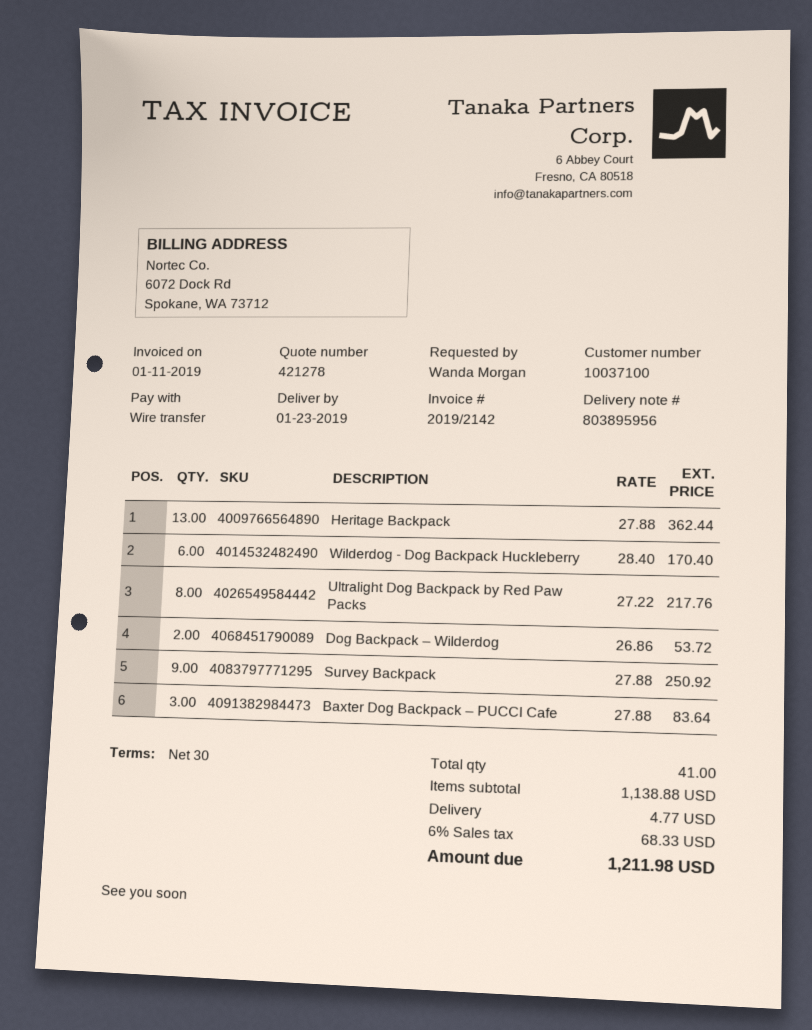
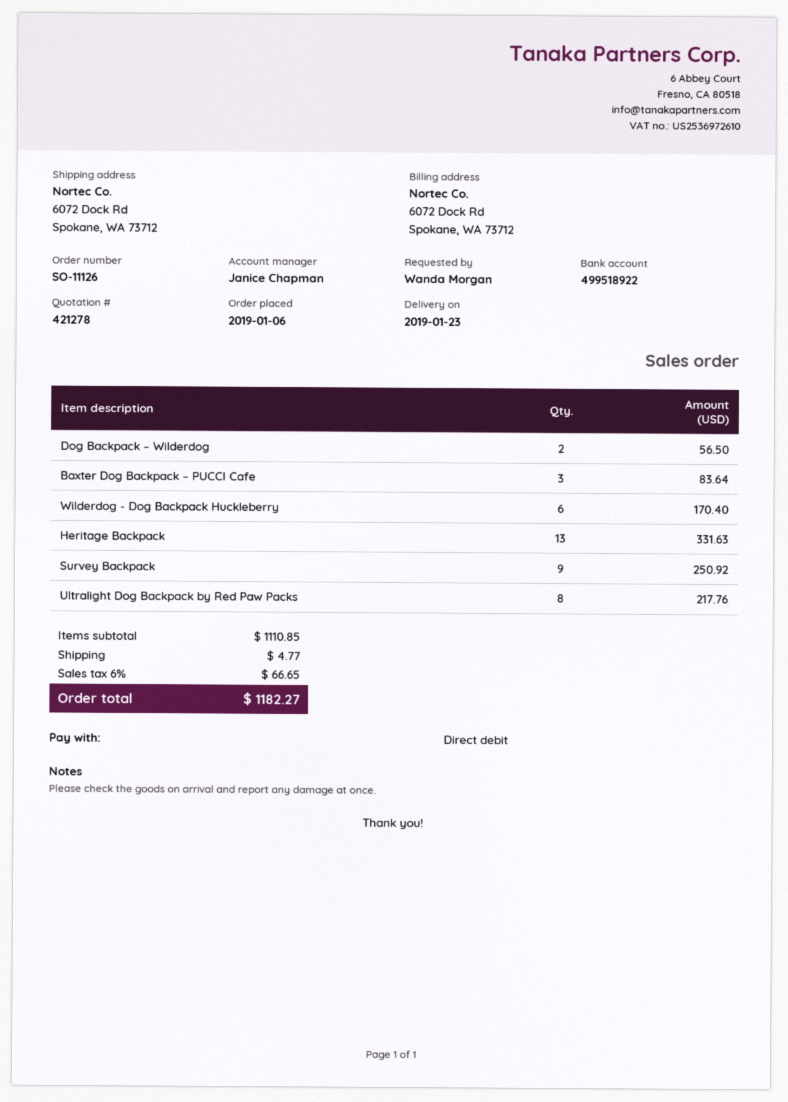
payment method: bank transfer -> direct debit
Heritage Backpack: 13 for 362.44 -> 13 for 331.63
Dog Backpack – Wilderdog: 2 for 53.72 -> 2 for 56.50
subtotal: 1138.88 -> 1110.85
tax: 6% = 68.33 -> 6% = 66.65
total: 1211.98 -> 1182.27

